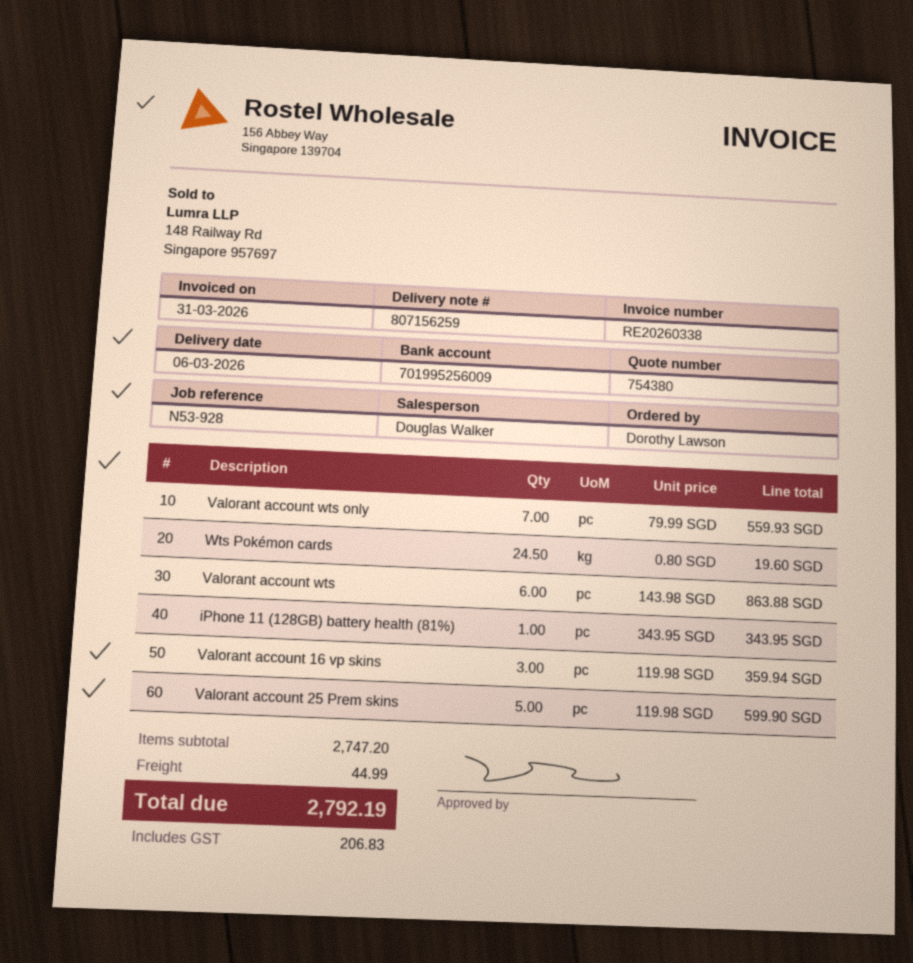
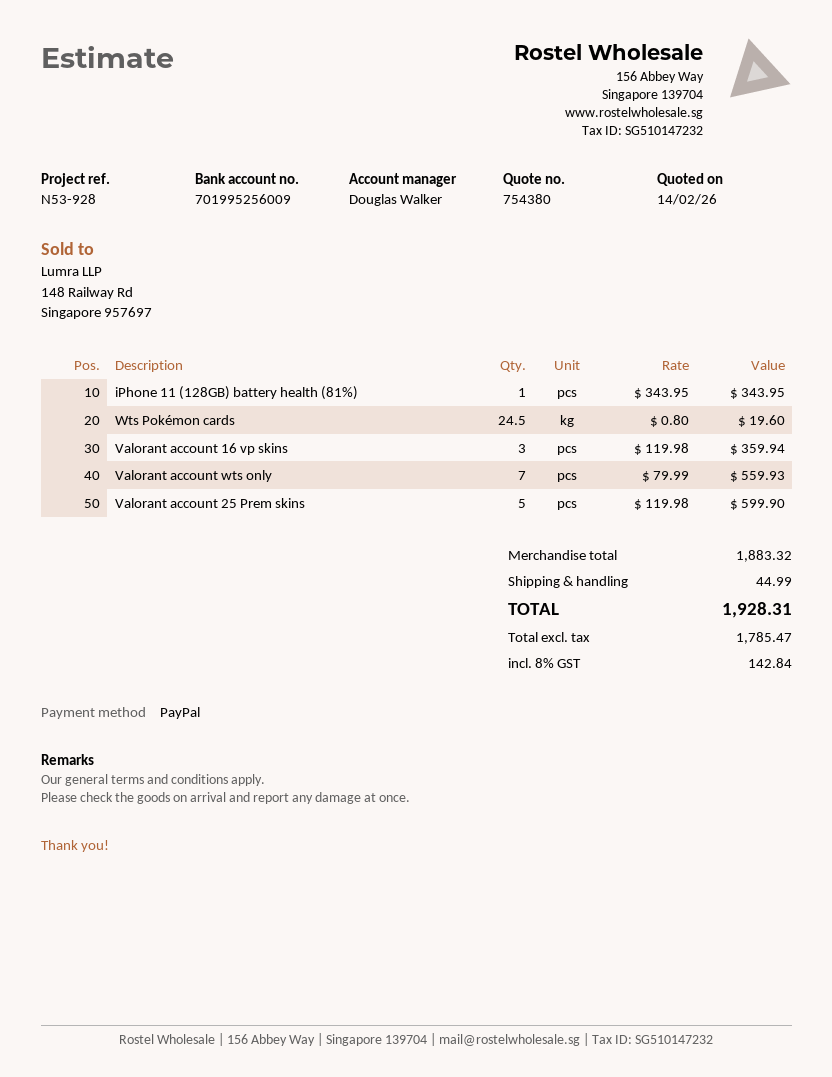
Valorant account wts: 6 x 143.98 = 863.88 -> none
subtotal: 2747.20 -> 1883.32
tax: 206.83 -> 142.84
total: 2792.19 -> 1928.31

